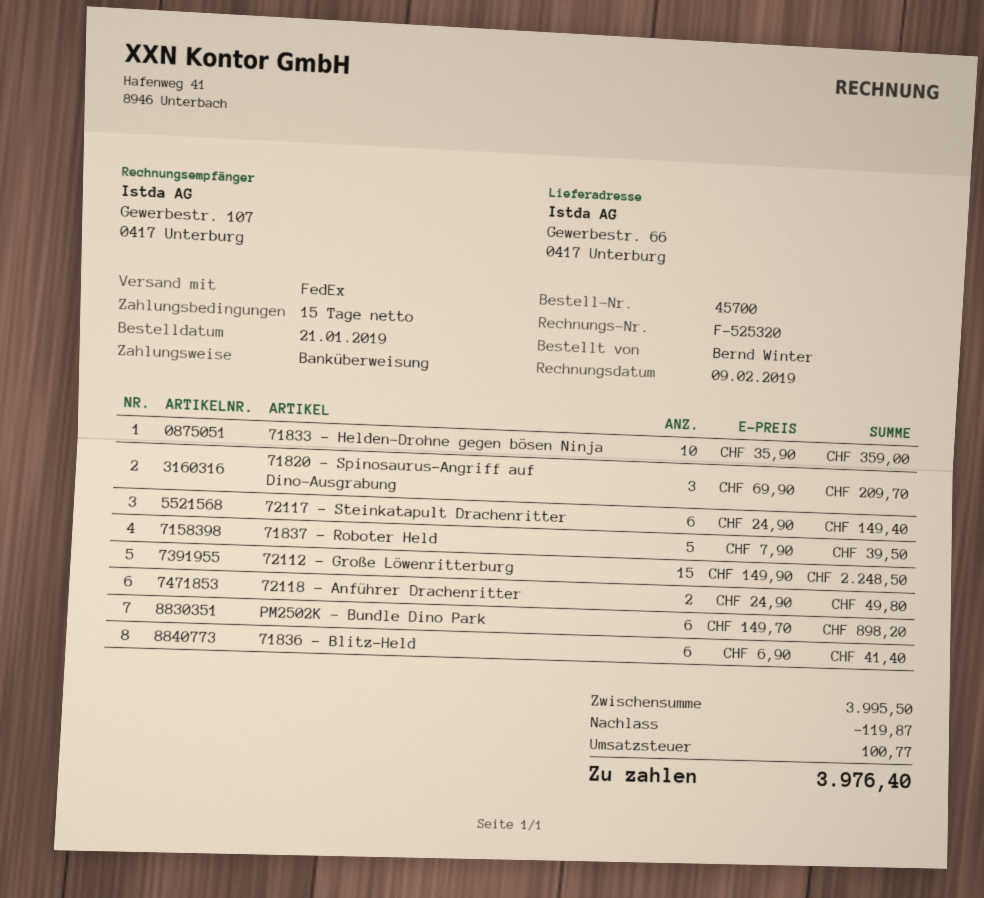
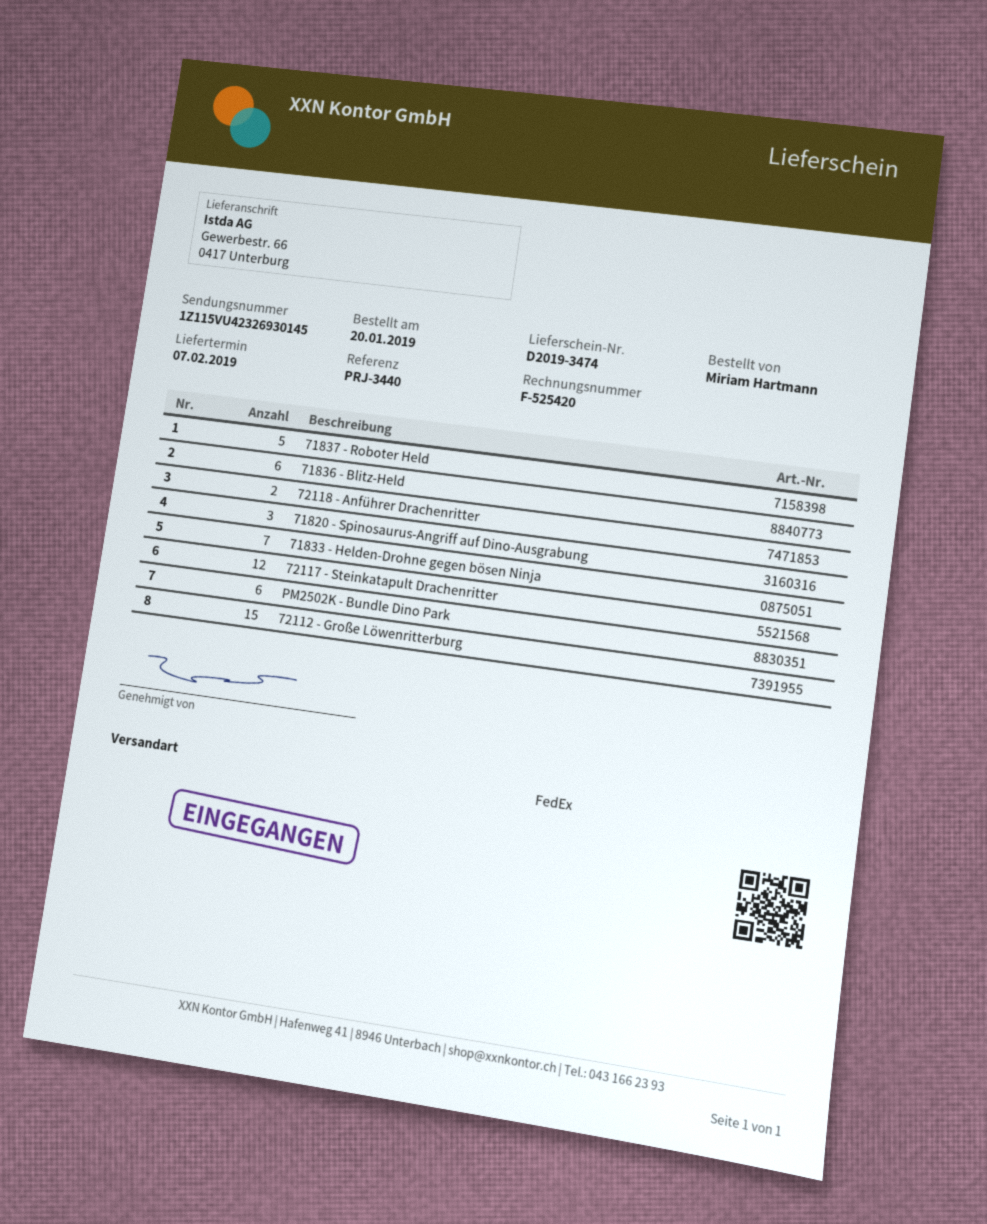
order date: 2019-01-21 -> 2019-01-20
invoice number: F-525320 -> F-525420
ordered by: Bernd Winter -> Miriam Hartmann
71833 - Helden-Drohne gegen bösen Ninja: 10 -> 7
72117 - Steinkatapult Drachenritter: 6 -> 12

